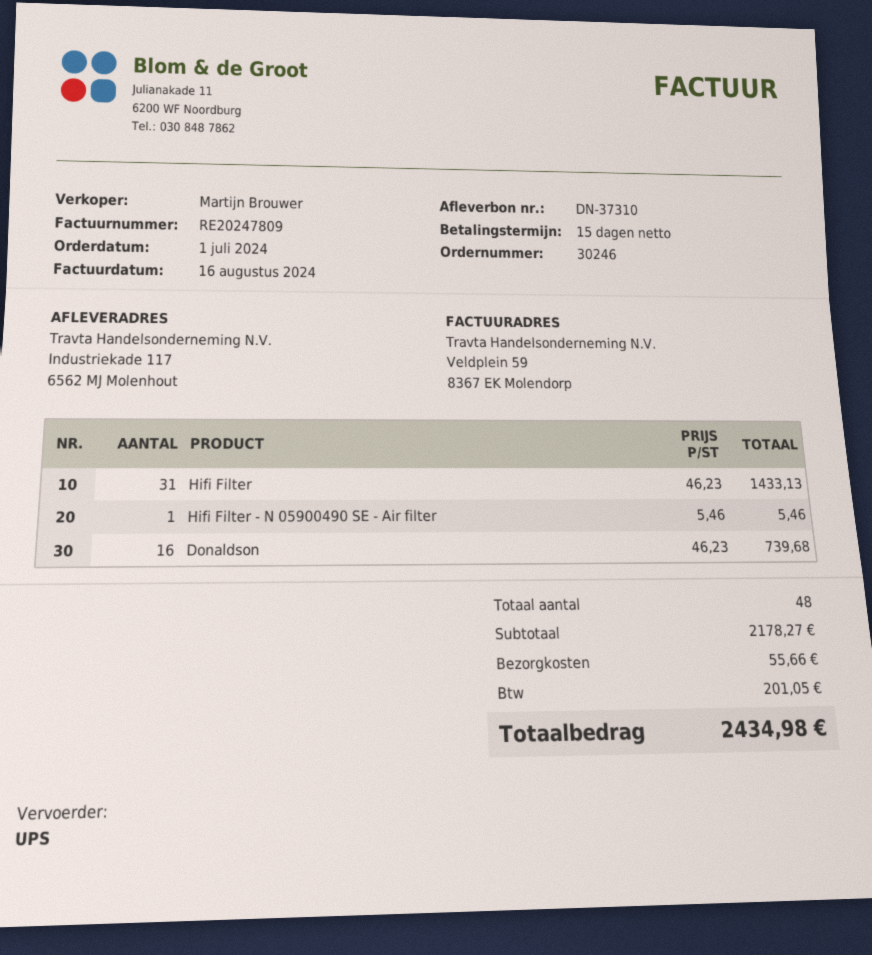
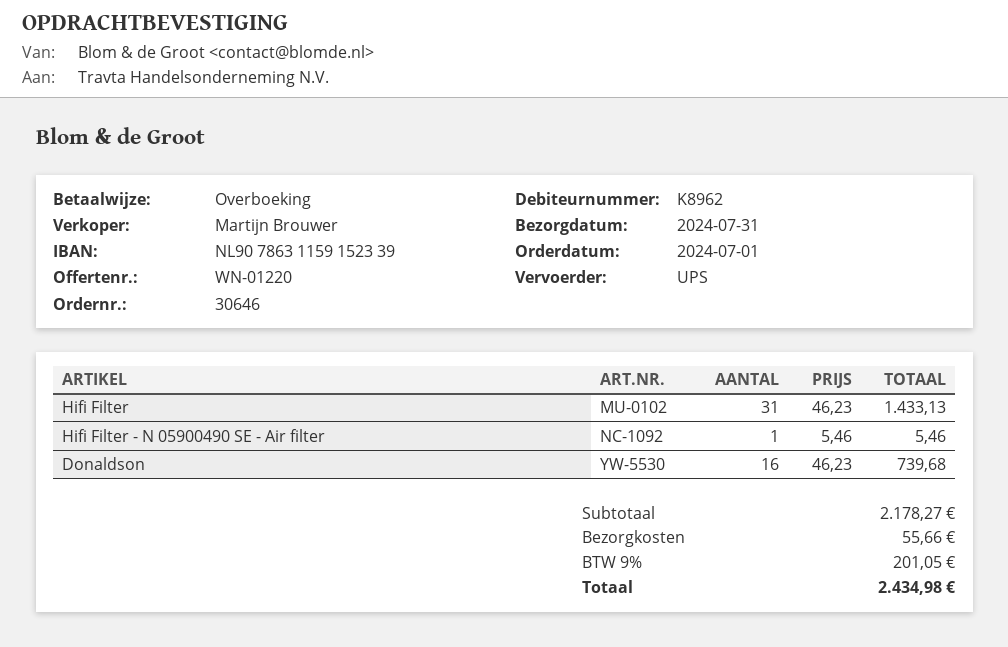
order number: 30246 -> 30646

